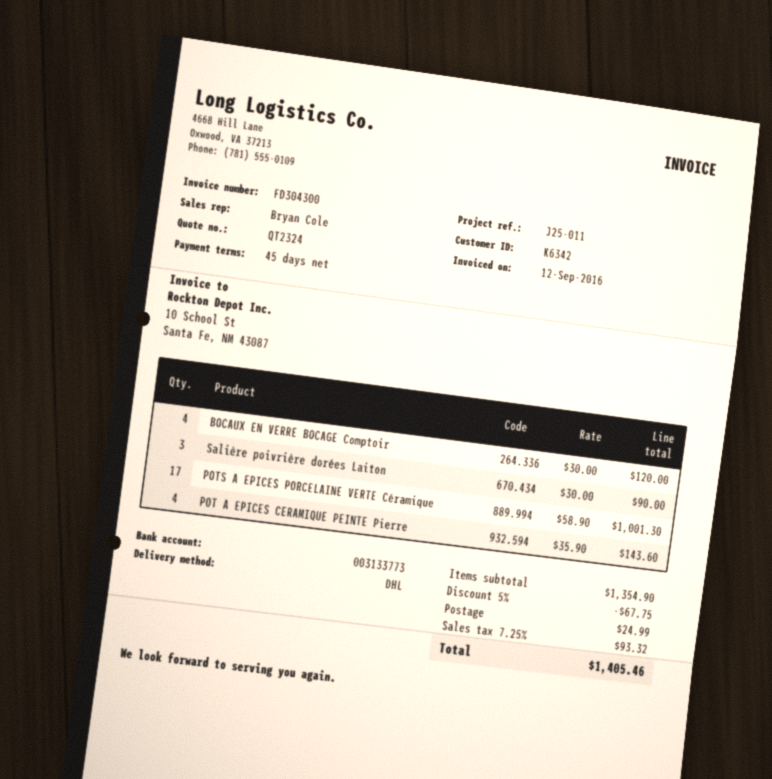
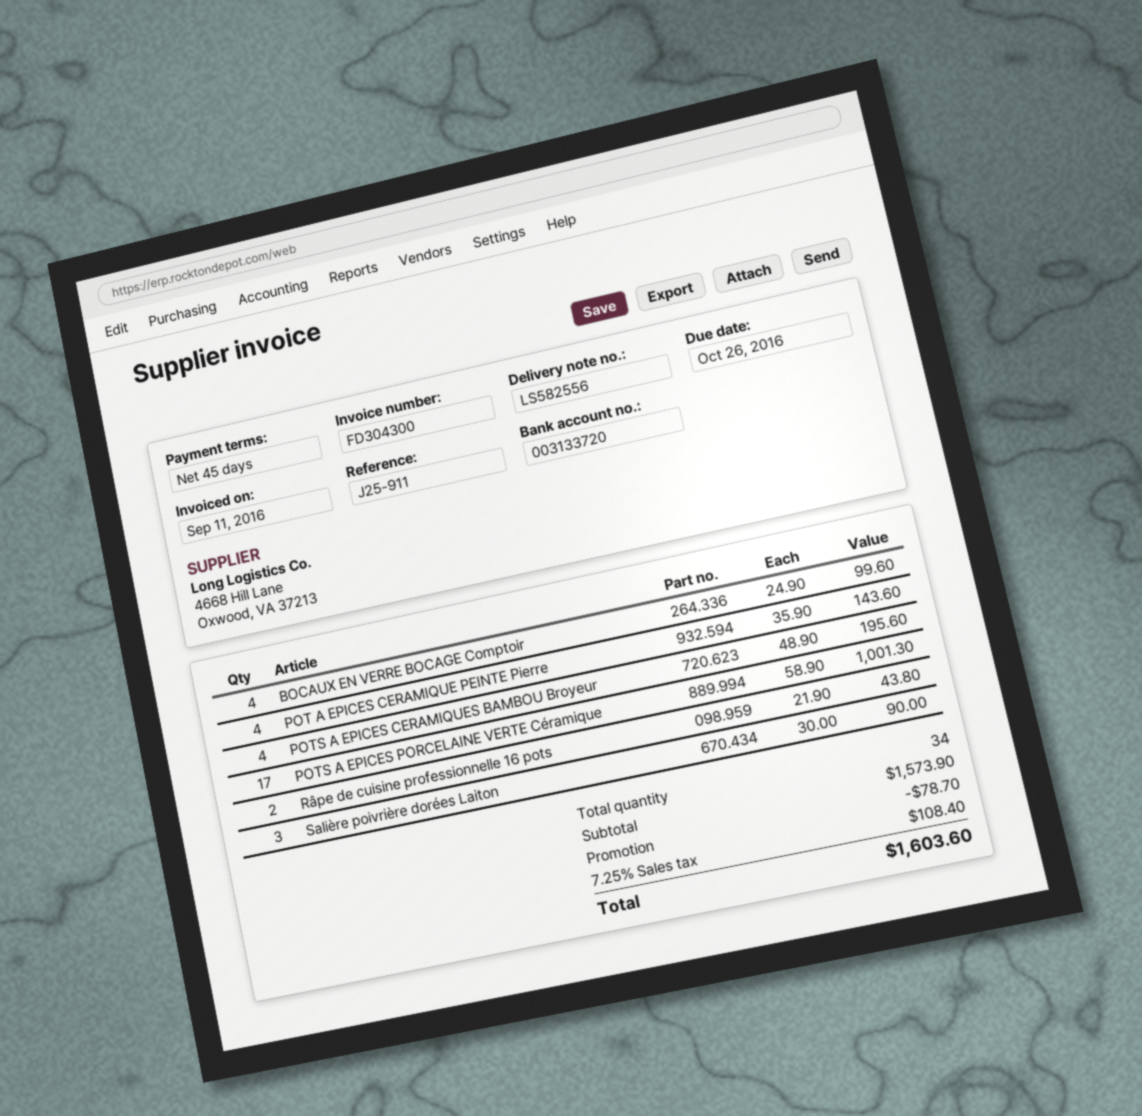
invoice date: 2016-09-12 -> 2016-09-11
reference: J25-011 -> J25-911
bank account: 003133773 -> 003133720
BOCAUX EN VERRE BOCAGE Comptoir: 4 x 30.00 = 120.00 -> 4 x 24.90 = 99.60
POTS A EPICES CERAMIQUES BAMBOU Broyeur: none -> 4 x 48.90 = 195.60
Râpe de cuisine professionnelle 16 pots: none -> 2 x 21.90 = 43.80
subtotal: 1354.90 -> 1573.90
discount: 67.75 -> 78.70
shipping: 24.99 -> none
tax: 7.25% = 93.32 -> 7.25% = 108.40
total: 1405.46 -> 1603.60

